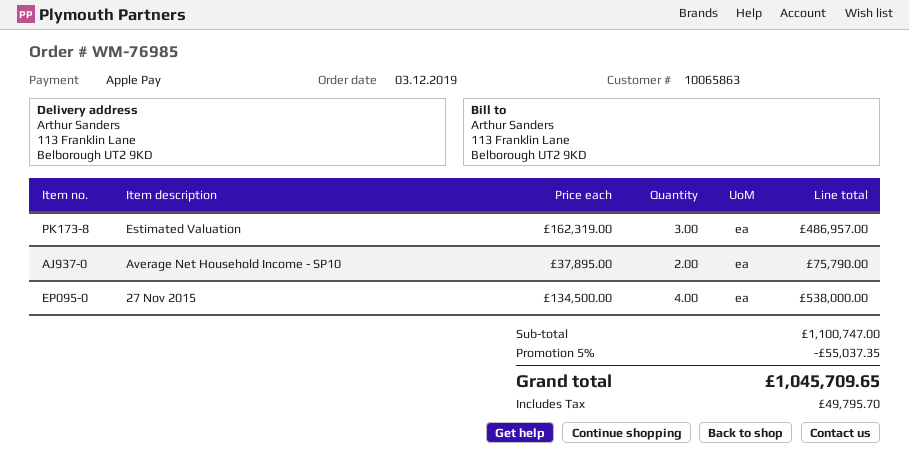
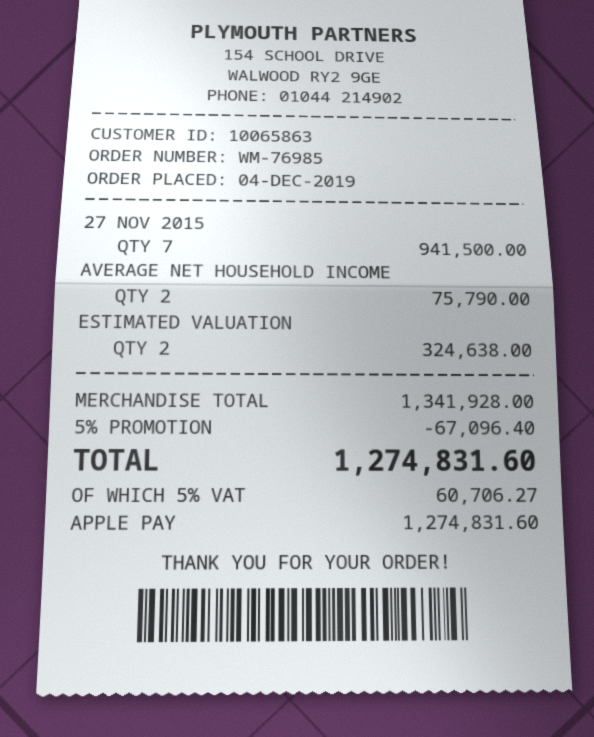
order date: 2019-12-03 -> 2019-12-04
Estimated Valuation: 3 for 486957.00 -> 2 for 324638.00
27 Nov 2015: 4 for 538000.00 -> 7 for 941500.00
subtotal: 1100747.00 -> 1341928.00
discount: 5% = 55037.35 -> 5% = 67096.40
tax: 49795.70 -> 60706.27
total: 1045709.65 -> 1274831.60

